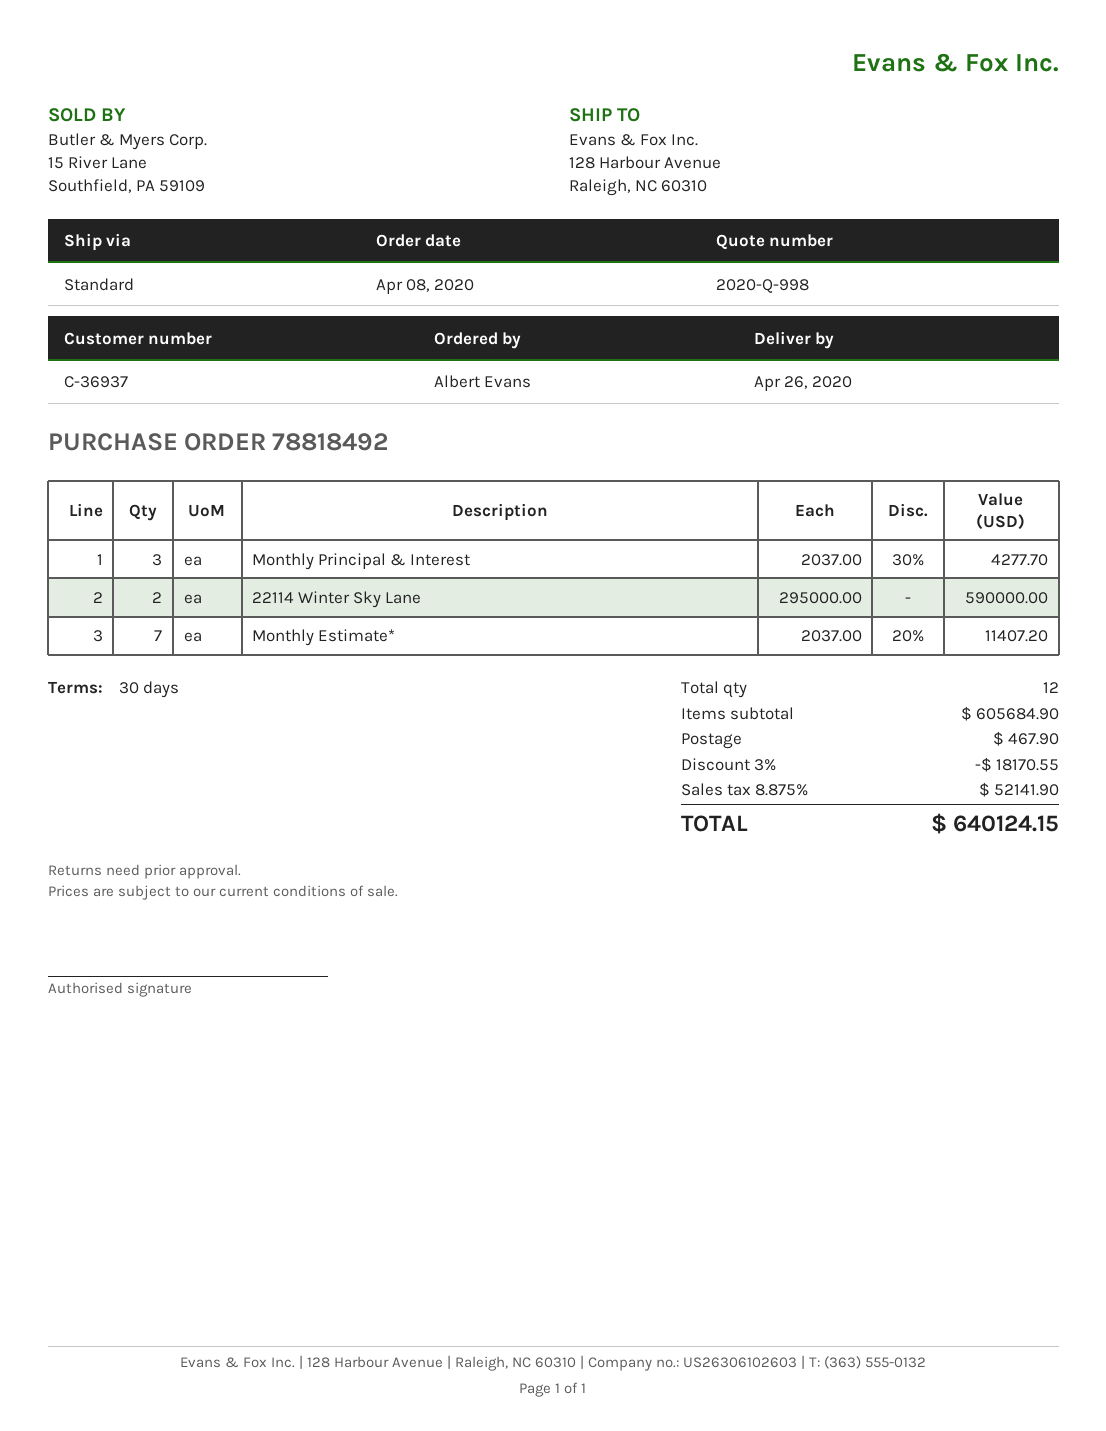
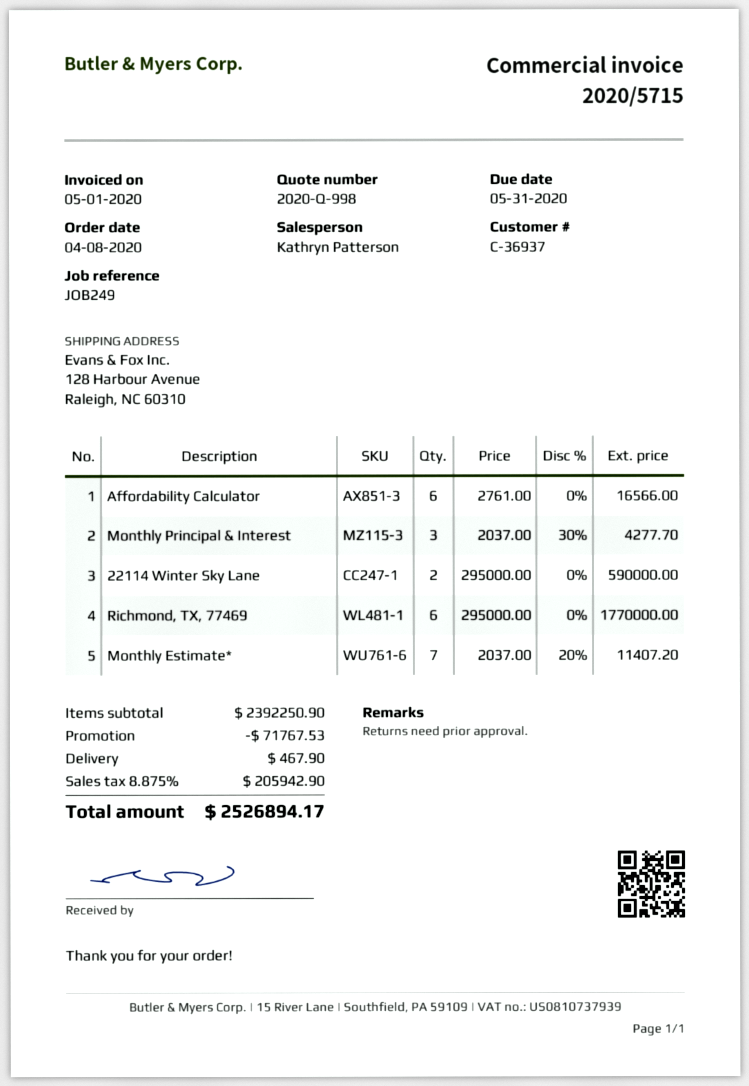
Affordability Calculator: none -> 6 x 2761.00 = 16566.00
Richmond, TX, 77469: none -> 6 x 295000.00 = 1770000.00
subtotal: 605684.90 -> 2392250.90
discount: 18170.55 -> 71767.53
tax: 8.875% = 52141.90 -> 8.875% = 205942.90
total: 640124.15 -> 2526894.17

